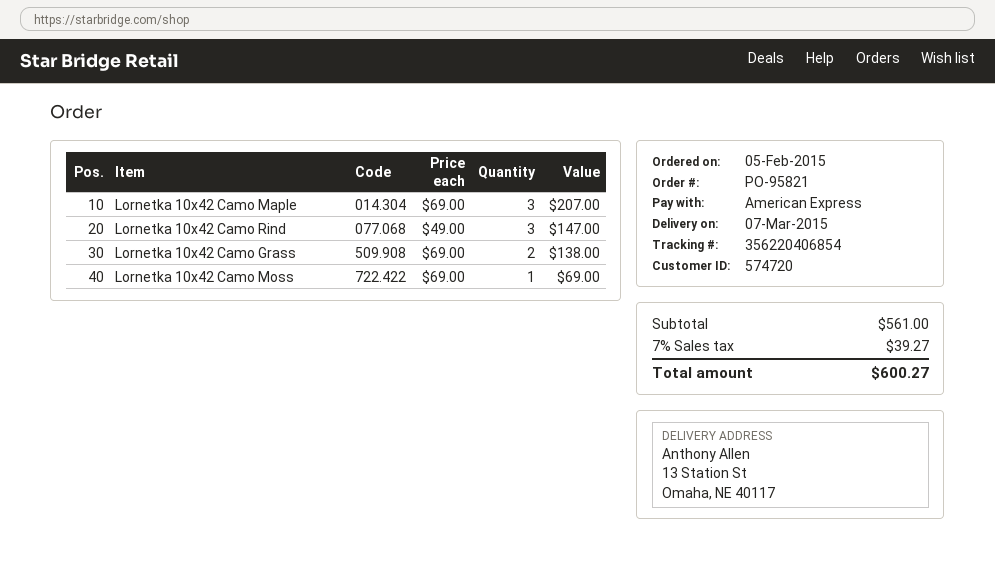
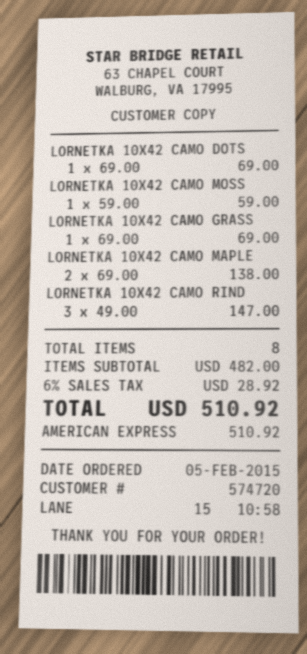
Lornetka 10x42 Camo Maple: 3 x 69.00 = 207.00 -> 2 x 69.00 = 138.00
Lornetka 10x42 Camo Grass: 2 x 69.00 = 138.00 -> 1 x 69.00 = 69.00
Lornetka 10x42 Camo Moss: 1 x 69.00 = 69.00 -> 1 x 59.00 = 59.00
LORNETKA 10X42 CAMO DOTS: none -> 1 x 69.00 = 69.00
subtotal: 561.00 -> 482.00
tax: 7% = 39.27 -> 6% = 28.92
total: 600.27 -> 510.92

